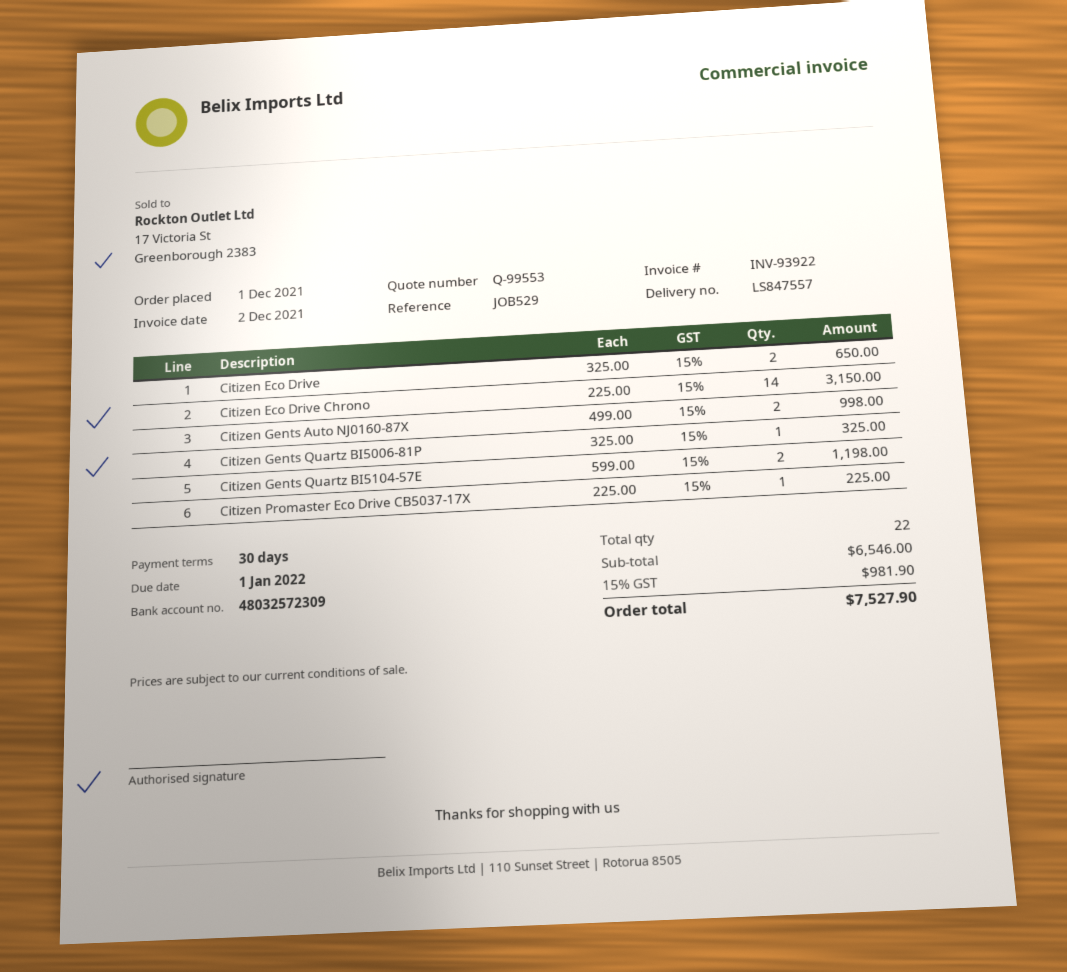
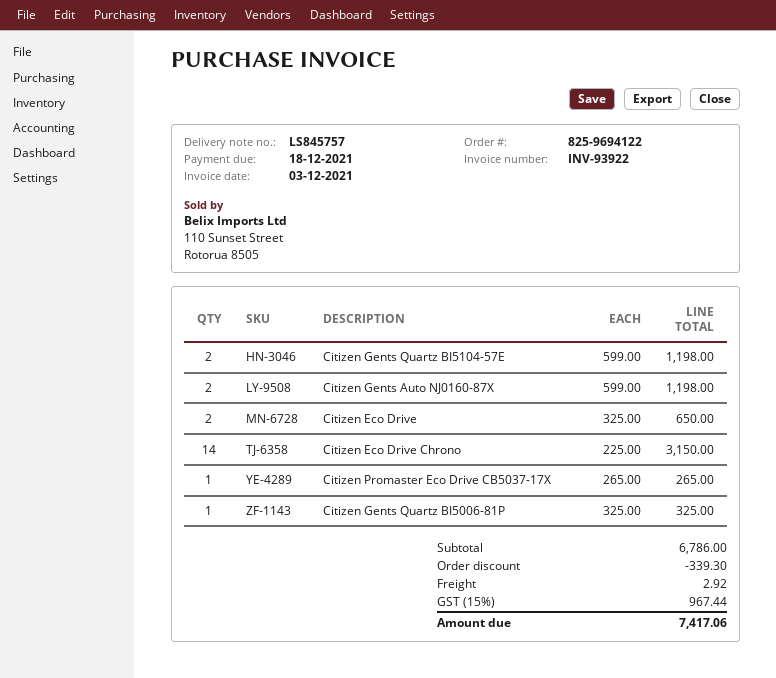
delivery note number: LS847557 -> LS845757
invoice date: 2021-12-02 -> 2021-12-03
due date: 2022-01-01 -> 2021-12-18
Citizen Gents Auto NJ0160-87X: 2 x 499.00 = 998.00 -> 2 x 599.00 = 1198.00
Citizen Promaster Eco Drive CB5037-17X: 1 x 225.00 = 225.00 -> 1 x 265.00 = 265.00
subtotal: 6546.00 -> 6786.00
discount: none -> 339.30
shipping: none -> 2.92
tax: 15% = 981.90 -> 15% = 967.44
total: 7527.90 -> 7417.06

